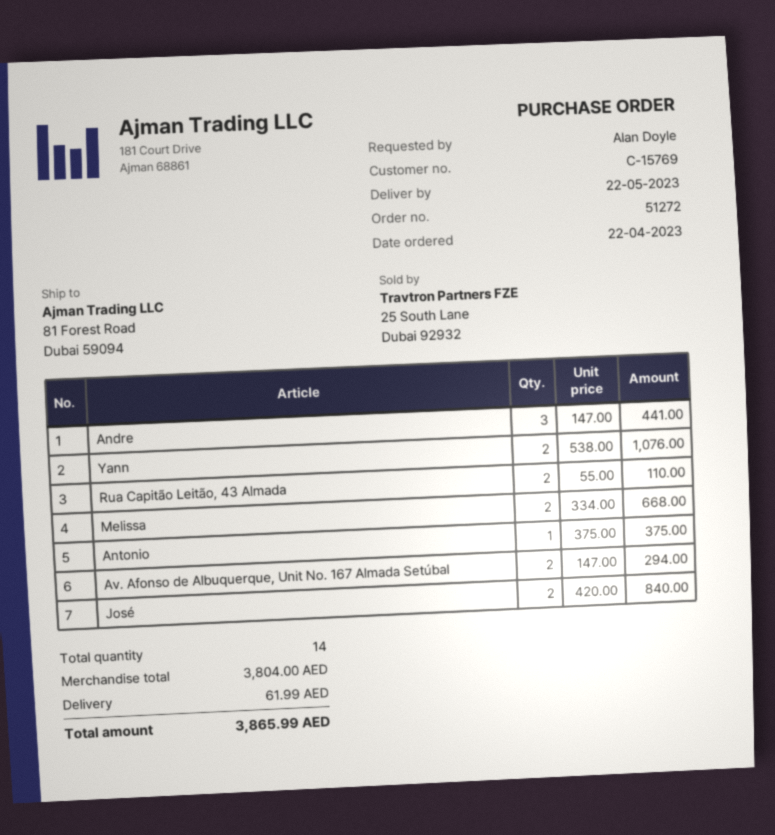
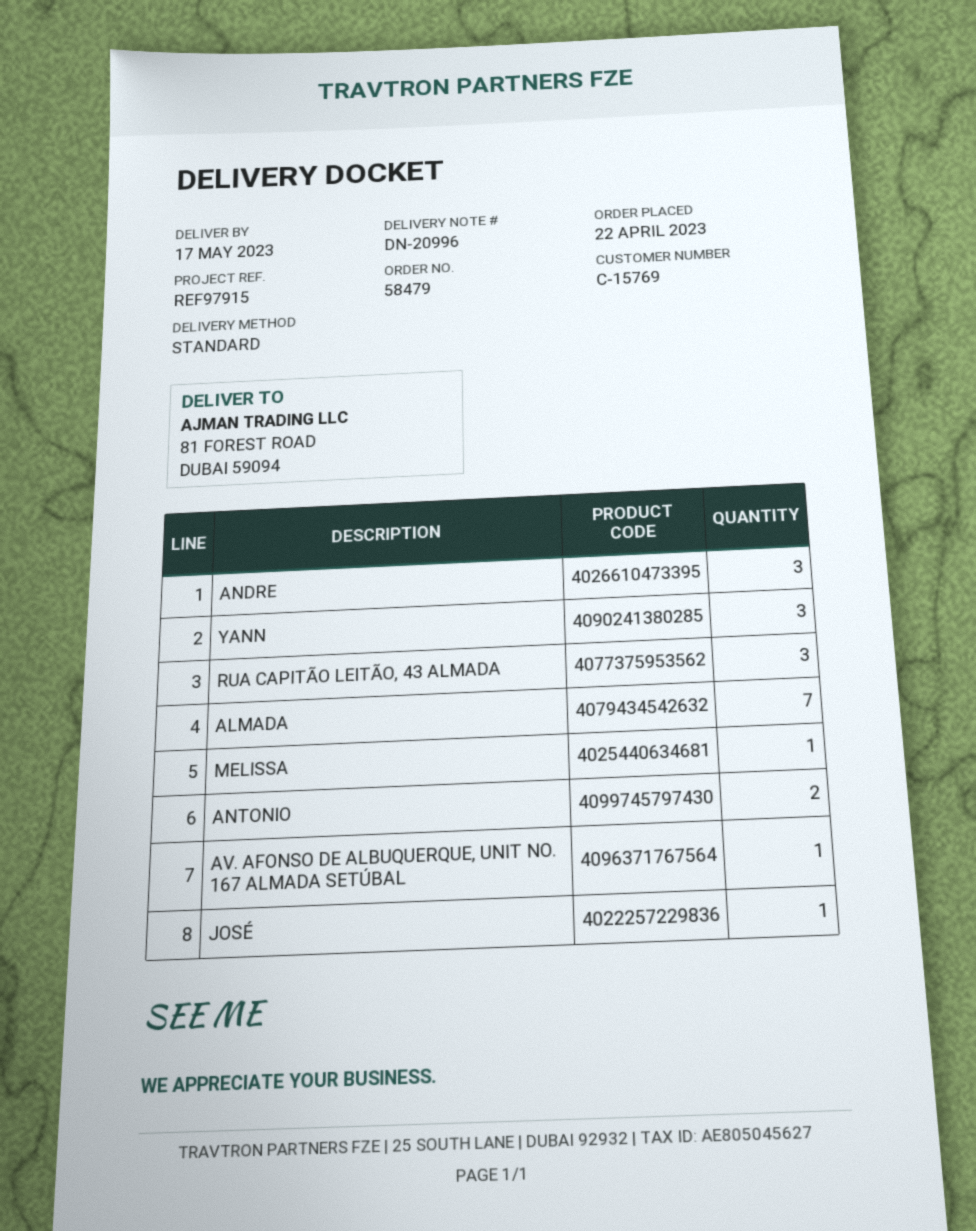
order number: 51272 -> 58479
delivery date: 2023-05-22 -> 2023-05-17
Yann: 2 -> 3
Rua Capitão Leitão, 43 Almada: 2 -> 3
Melissa: 2 -> 1
Antonio: 1 -> 2
Av. Afonso de Albuquerque, Unit No. 167 Almada Setúbal: 2 -> 1
José: 2 -> 1
ALMADA: none -> 7

